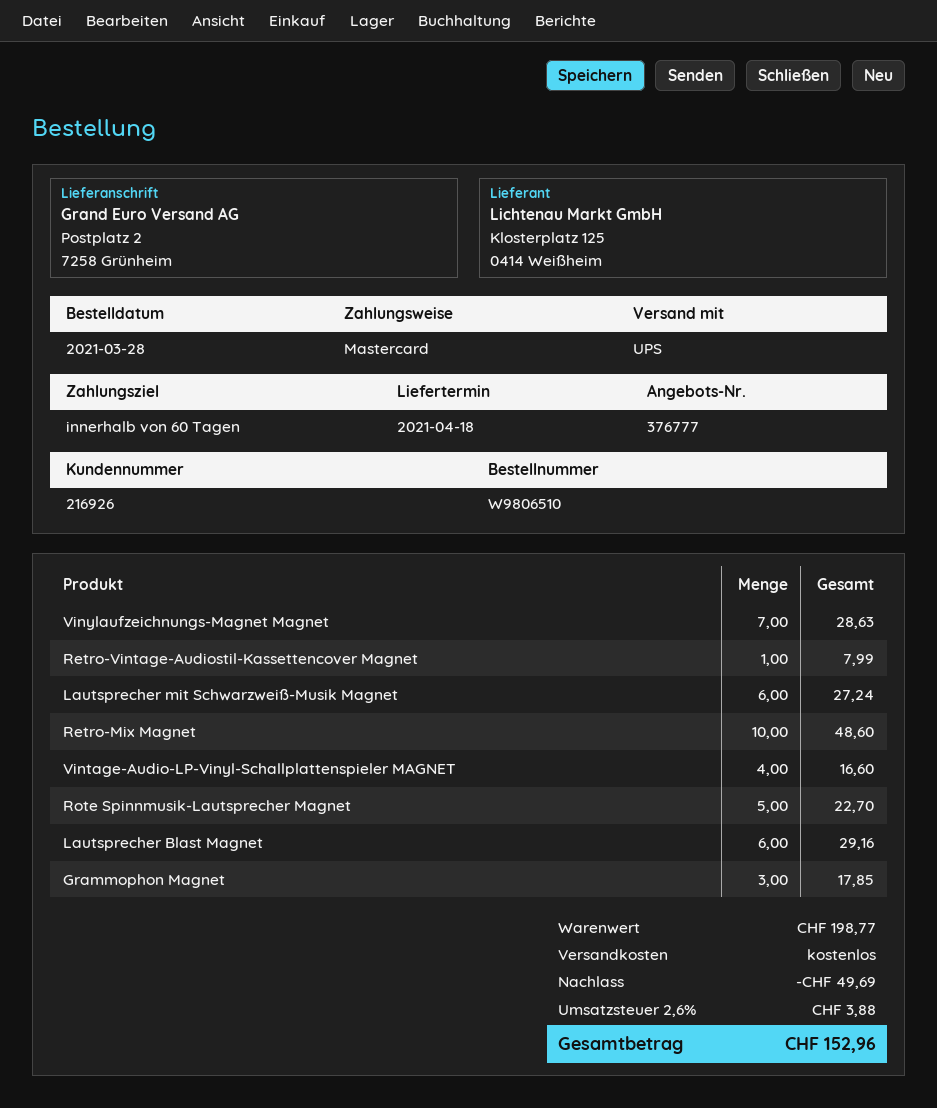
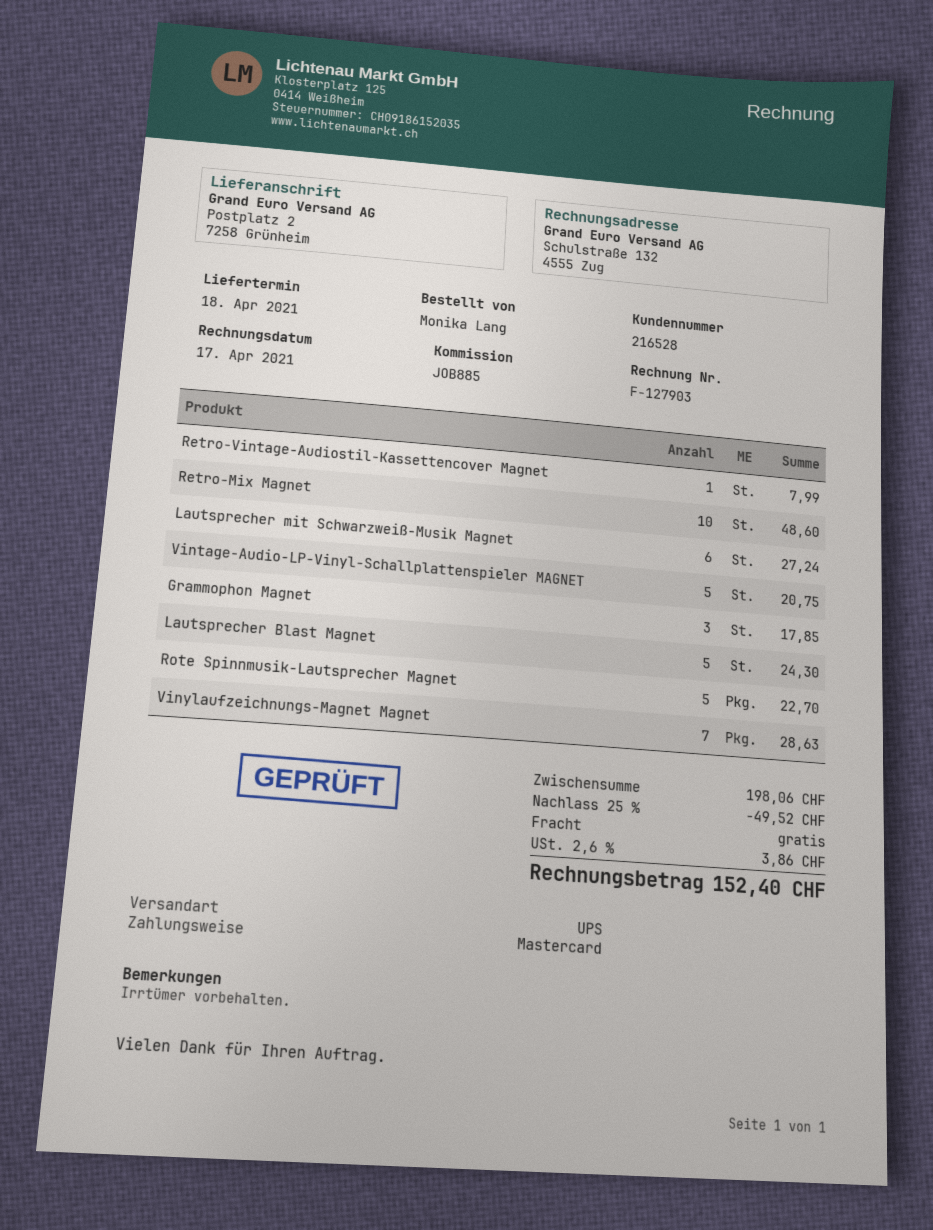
customer number: 216926 -> 216528
Vintage-Audio-LP-Vinyl-Schallplattenspieler MAGNET: 4 for 16.60 -> 5 for 20.75
Lautsprecher Blast Magnet: 6 for 29.16 -> 5 for 24.30
subtotal: 198.77 -> 198.06
discount: 49.69 -> 49.52
tax: 2.6% = 3.88 -> 2.6% = 3.86
total: 152.96 -> 152.40

